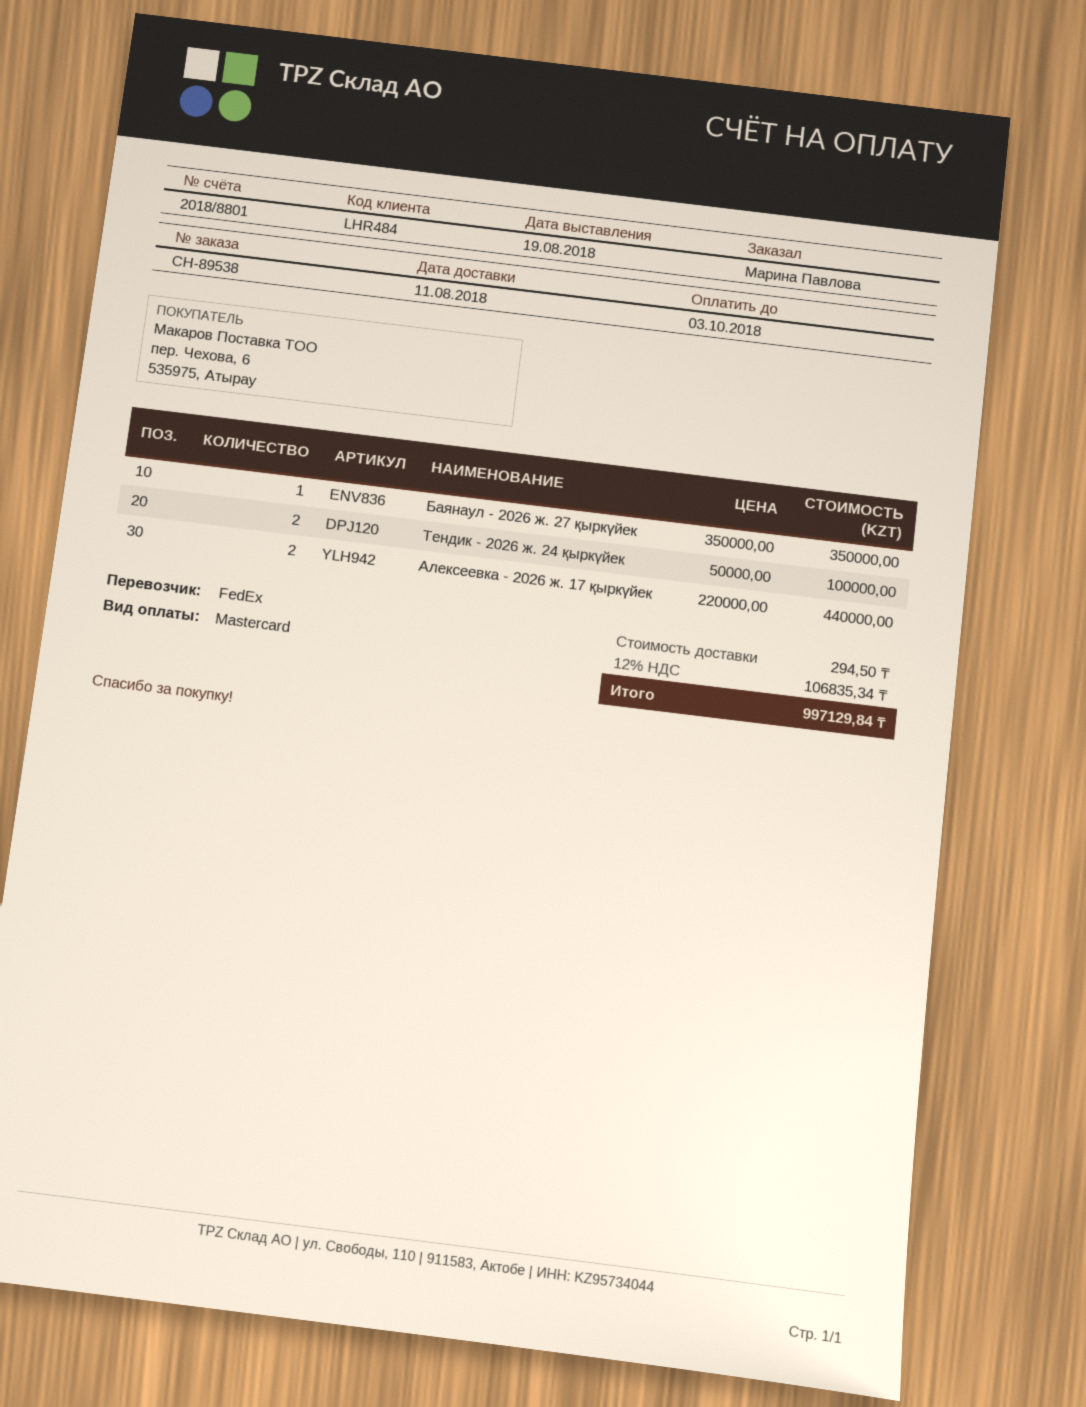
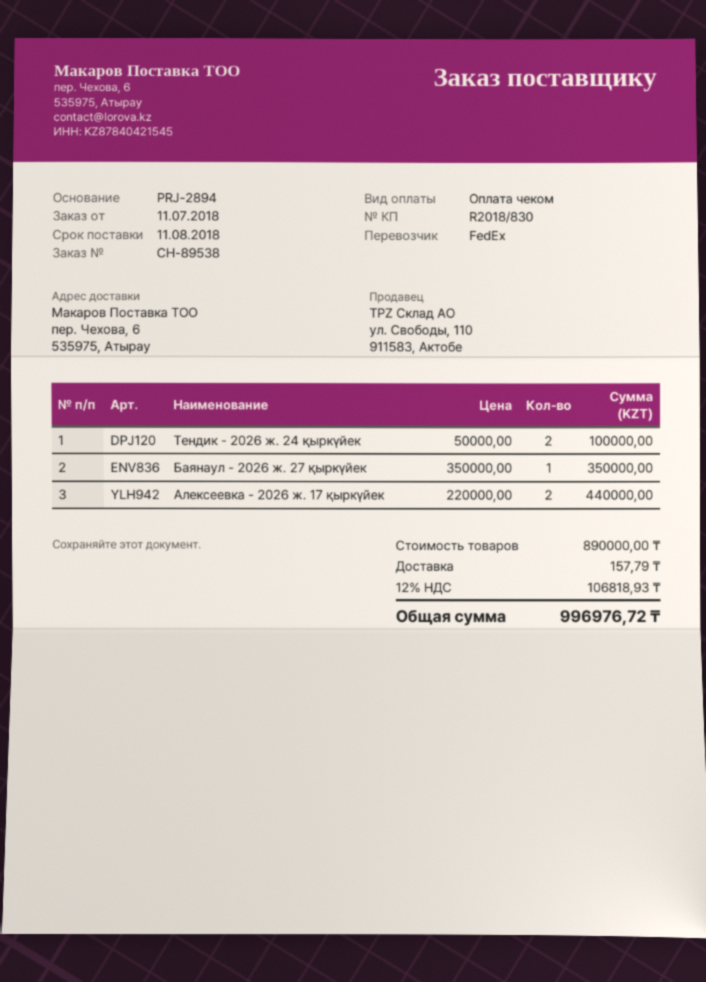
payment method: Mastercard -> cheque
shipping: 294.50 -> 157.79
tax: 12% = 106835.34 -> 12% = 106818.93
total: 997129.84 -> 996976.72

